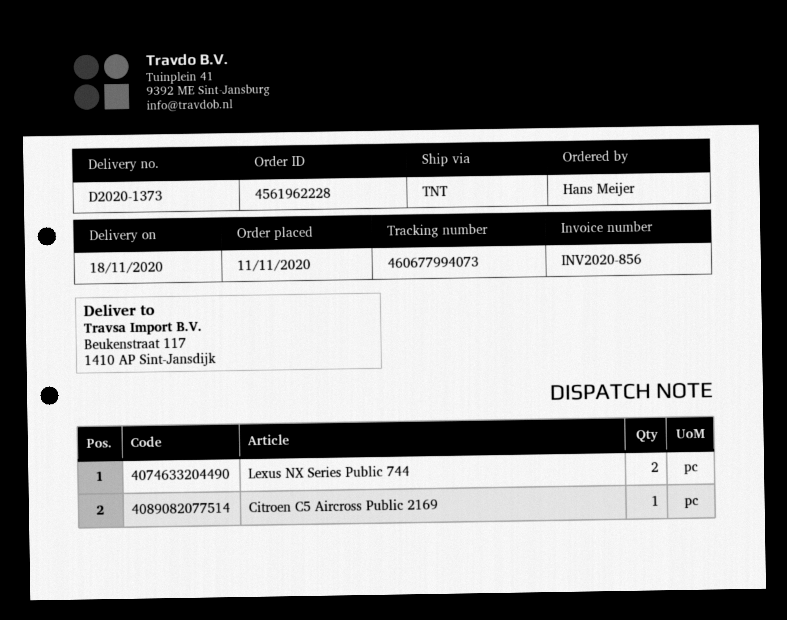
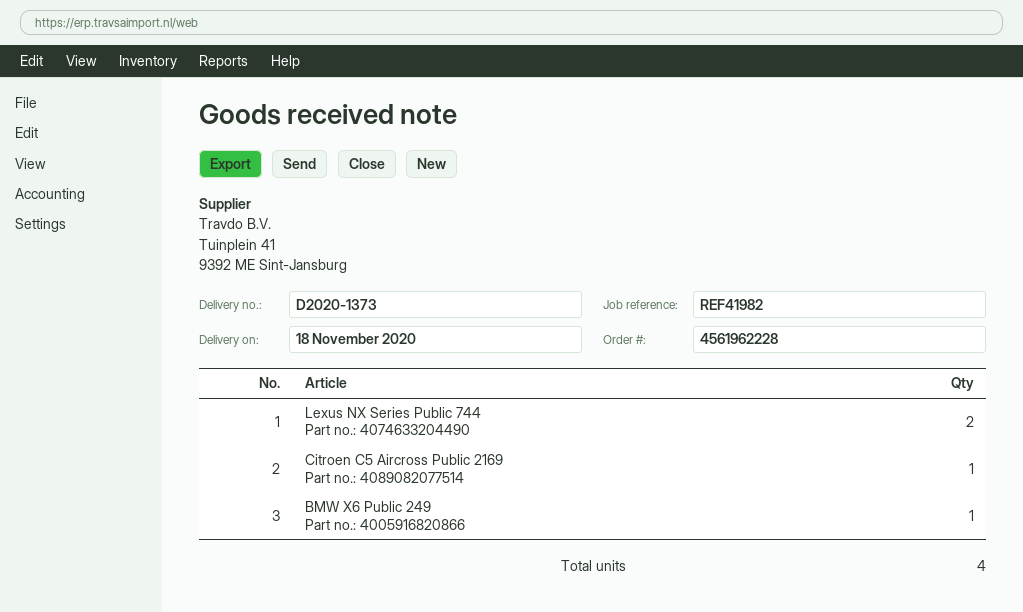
BMW X6 Public 249: none -> 1

